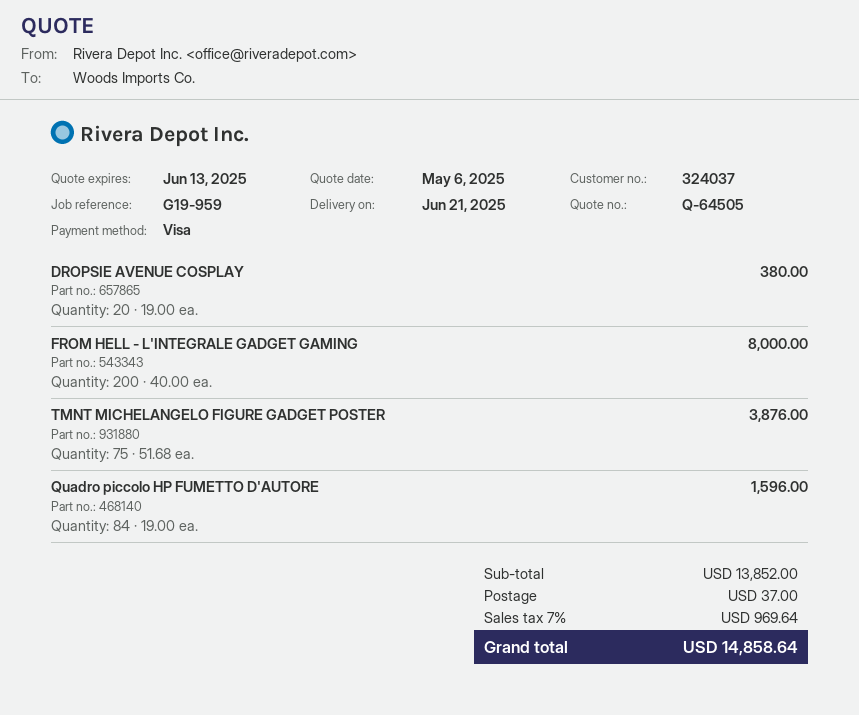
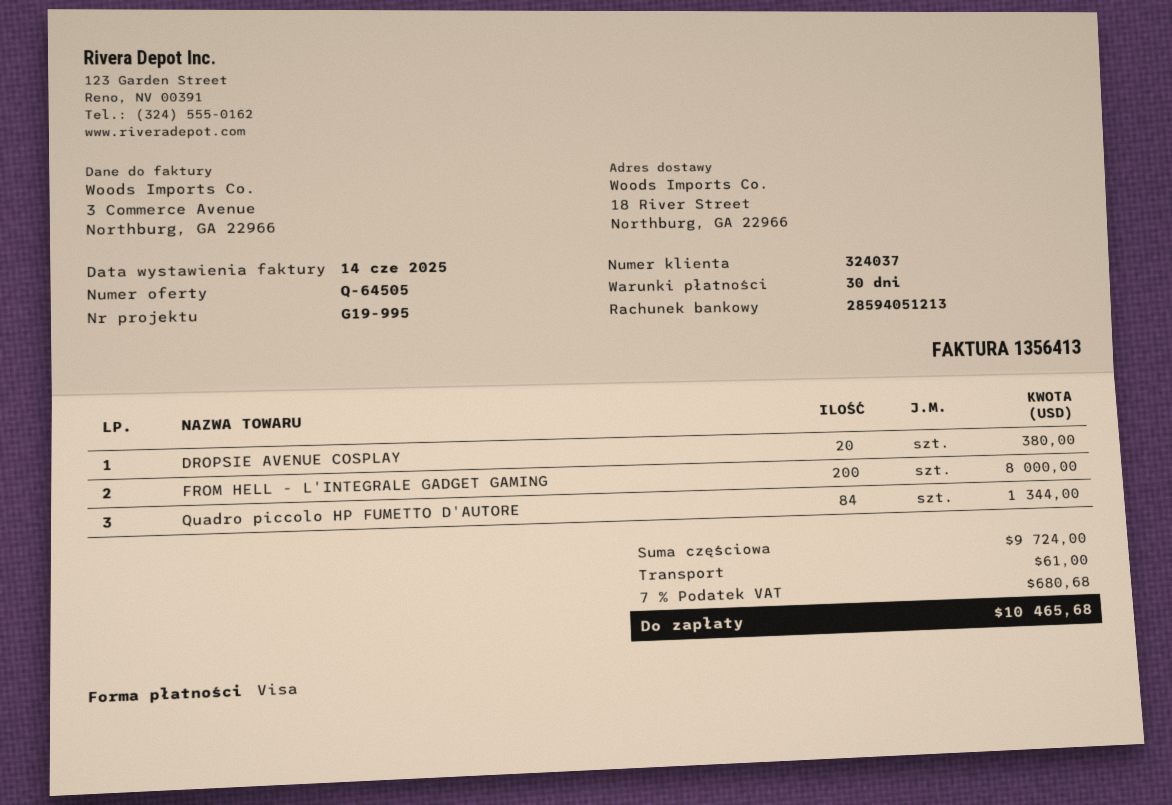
reference: G19-959 -> G19-995
TMNT MICHELANGELO FIGURE GADGET POSTER: 75 for 3876.00 -> none
Quadro piccolo HP FUMETTO D'AUTORE: 84 for 1596.00 -> 84 for 1344.00
subtotal: 13852.00 -> 9724.00
shipping: 37.00 -> 61.00
tax: 7% = 969.64 -> 7% = 680.68
total: 14858.64 -> 10465.68

